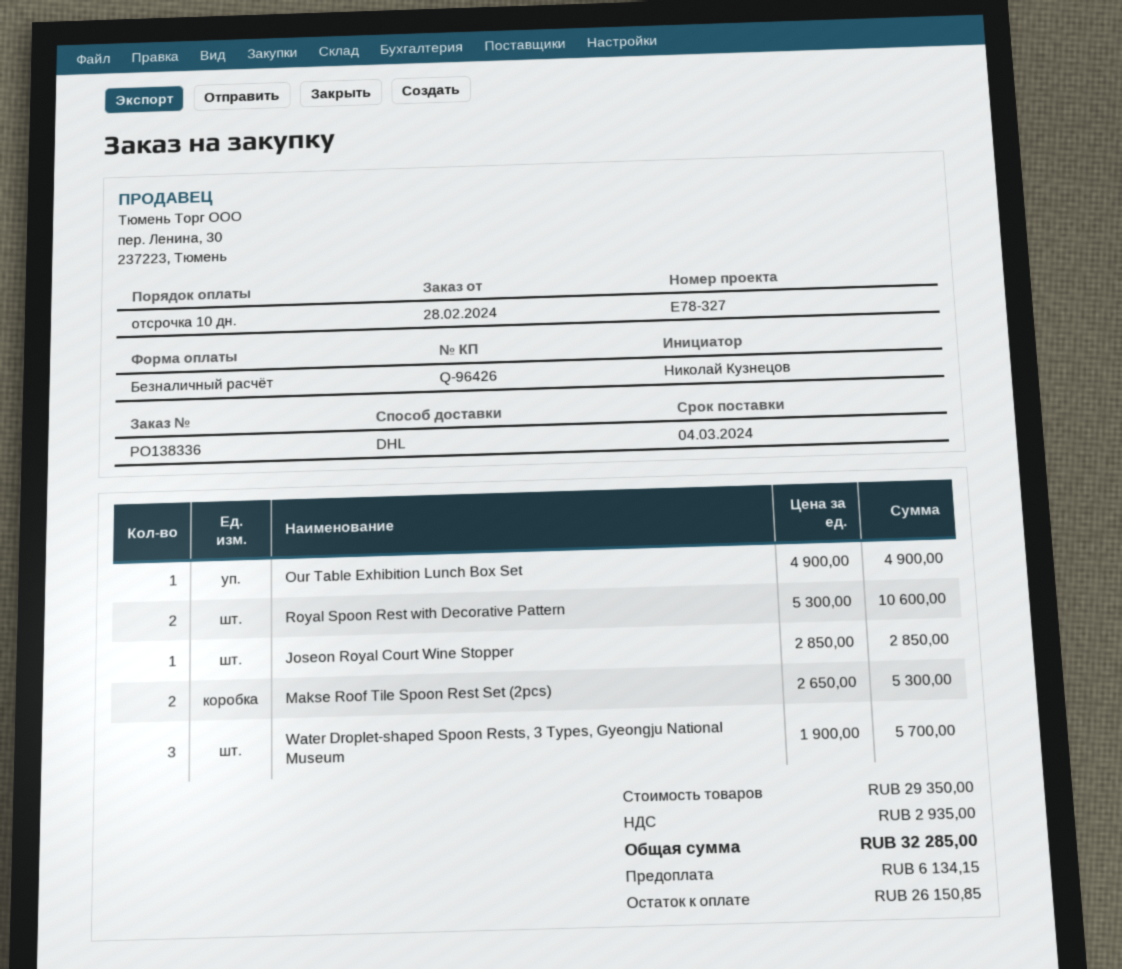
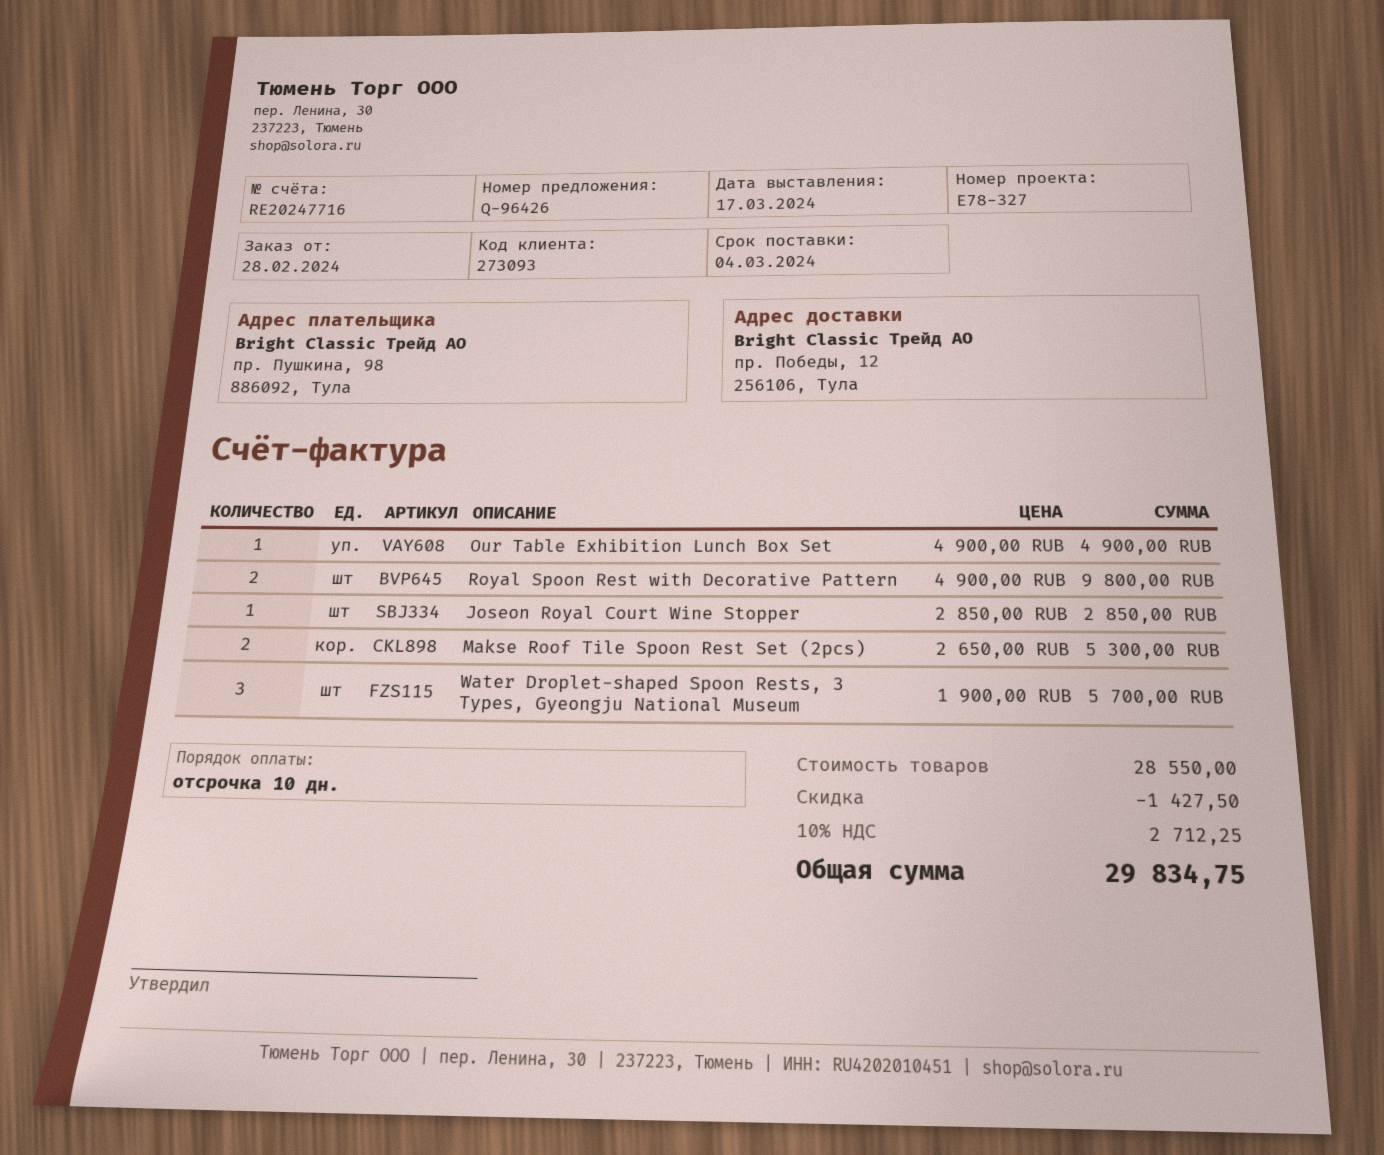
Royal Spoon Rest with Decorative Pattern: 2 x 5300.00 = 10600.00 -> 2 x 4900.00 = 9800.00
subtotal: 29350.00 -> 28550.00
discount: none -> 1427.50
tax: 2935.00 -> 2712.25
total: 32285.00 -> 29834.75

